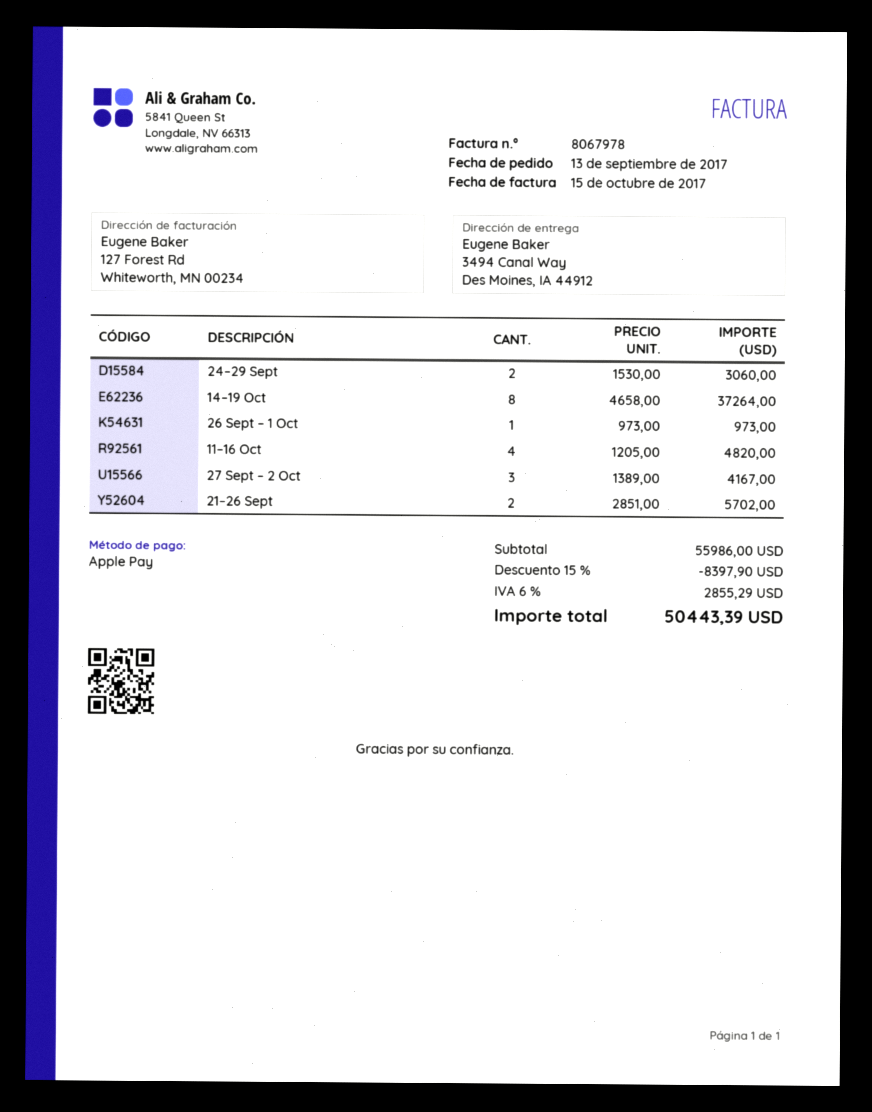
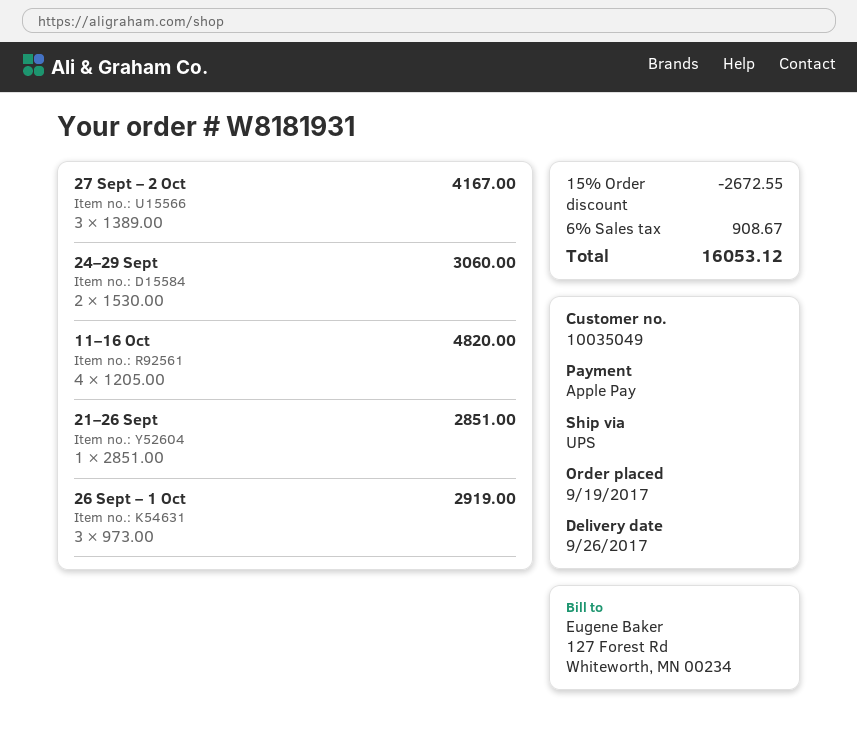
order date: 2017-09-13 -> 2017-09-19
14–19 Oct: 8 x 4658.00 = 37264.00 -> none
26 Sept – 1 Oct: 1 x 973.00 = 973.00 -> 3 x 973.00 = 2919.00
21–26 Sept: 2 x 2851.00 = 5702.00 -> 1 x 2851.00 = 2851.00
discount: 15% = 8397.90 -> 15% = 2672.55
tax: 6% = 2855.29 -> 6% = 908.67
total: 50443.39 -> 16053.12

